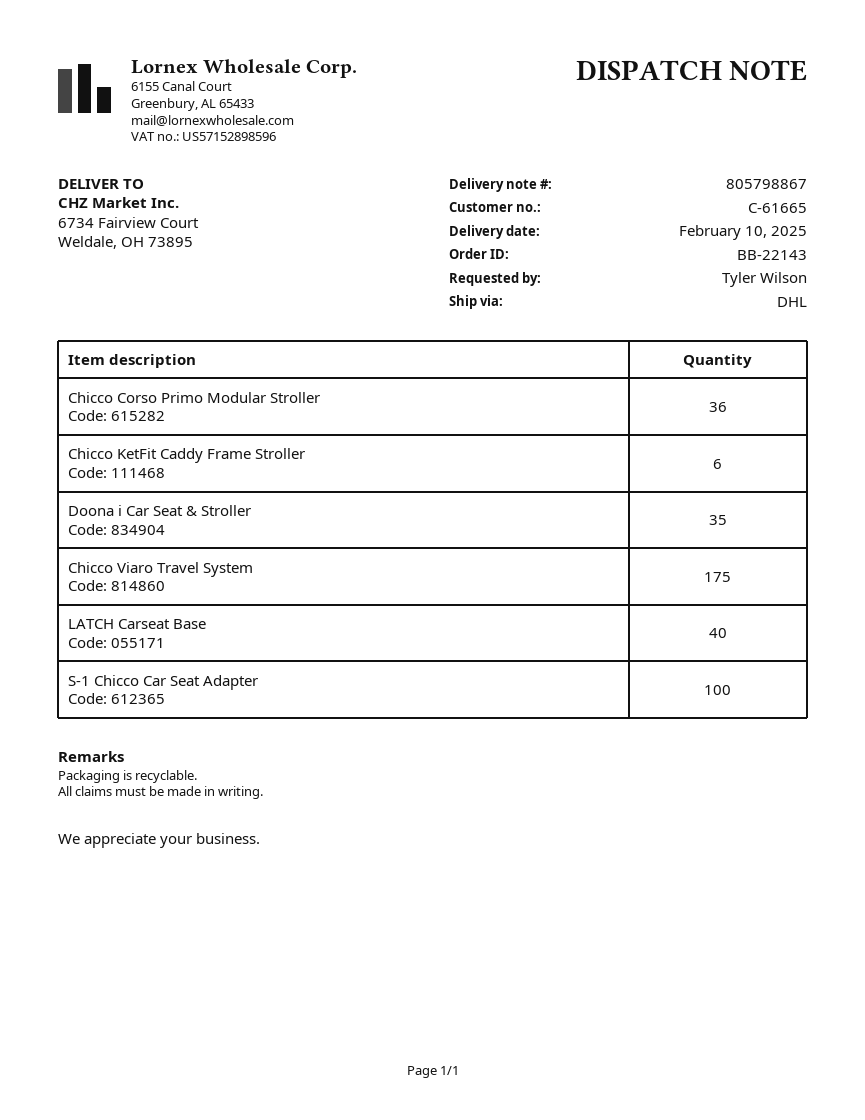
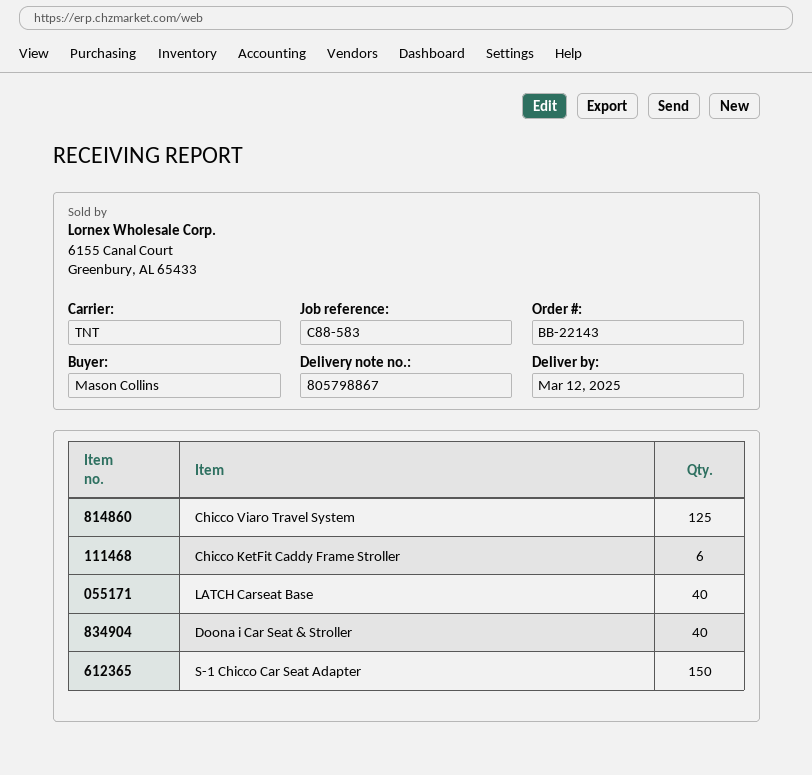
delivery date: 2025-02-10 -> 2025-03-12
ordered by: Tyler Wilson -> Mason Collins
shipping method: DHL -> TNT
Chicco Corso Primo Modular Stroller: 36 -> none
Doona i Car Seat & Stroller: 35 -> 40
Chicco Viaro Travel System: 175 -> 125
S-1 Chicco Car Seat Adapter: 100 -> 150

